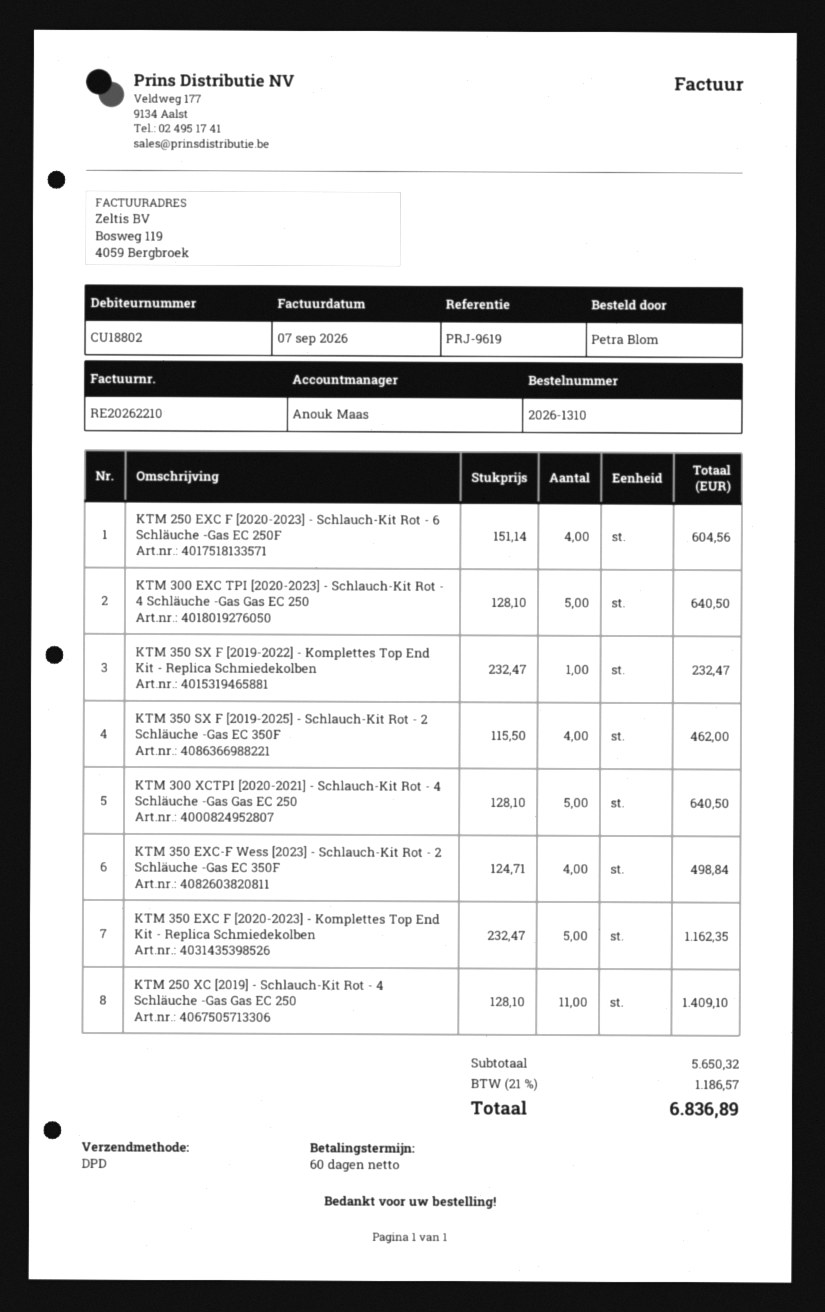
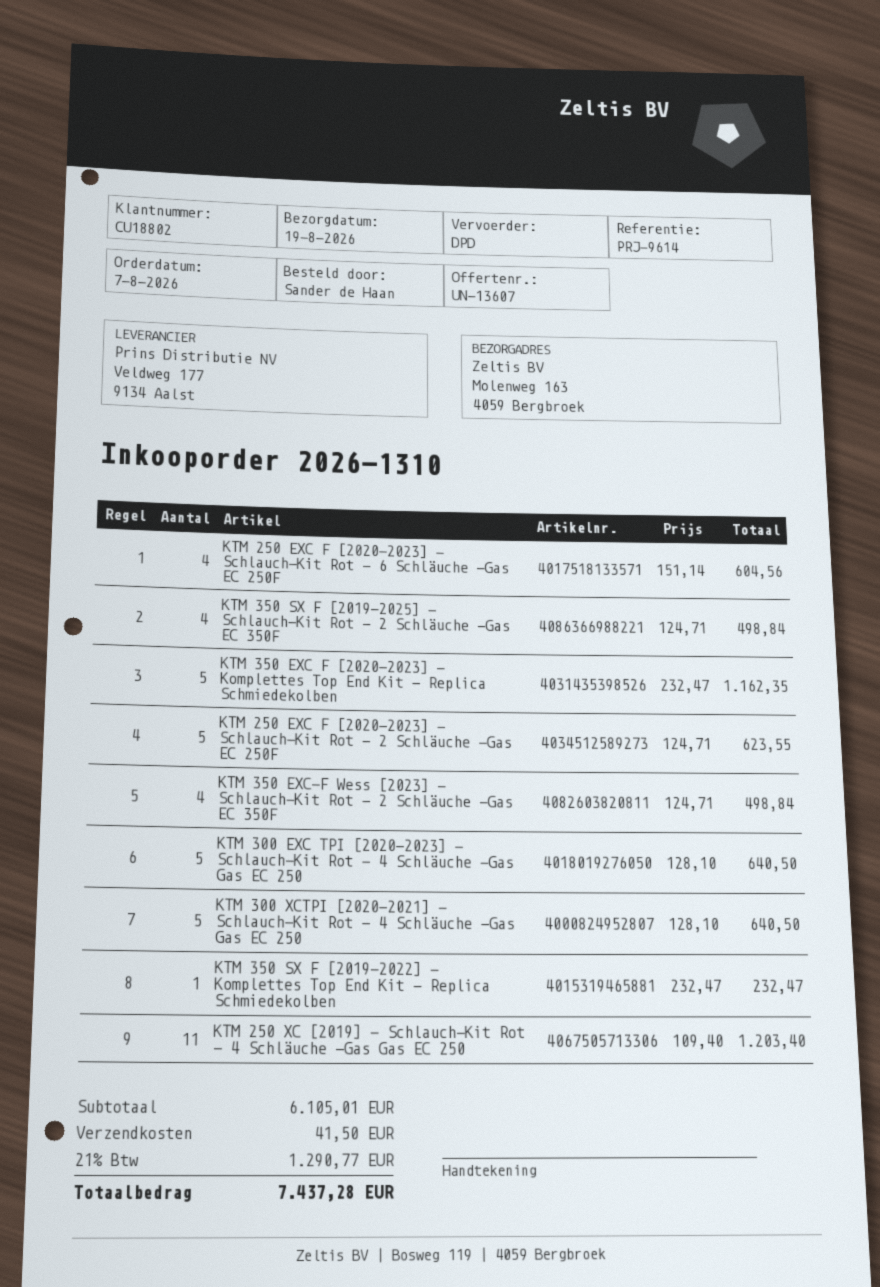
reference: PRJ-9619 -> PRJ-9614
ordered by: Petra Blom -> Sander de Haan
KTM 350 SX F [2019-2025] - Schlauch-Kit Rot - 2 Schläuche -Gas EC 350F: 4 x 115.50 = 462.00 -> 4 x 124.71 = 498.84
KTM 250 XC [2019] - Schlauch-Kit Rot - 4 Schläuche -Gas Gas EC 250: 11 x 128.10 = 1409.10 -> 11 x 109.40 = 1203.40
KTM 250 EXC F [2020-2023] - Schlauch-Kit Rot - 2 Schläuche -Gas EC 250F: none -> 5 x 124.71 = 623.55
subtotal: 5650.32 -> 6105.01
shipping: none -> 41.50
tax: 21% = 1186.57 -> 21% = 1290.77
total: 6836.89 -> 7437.28

